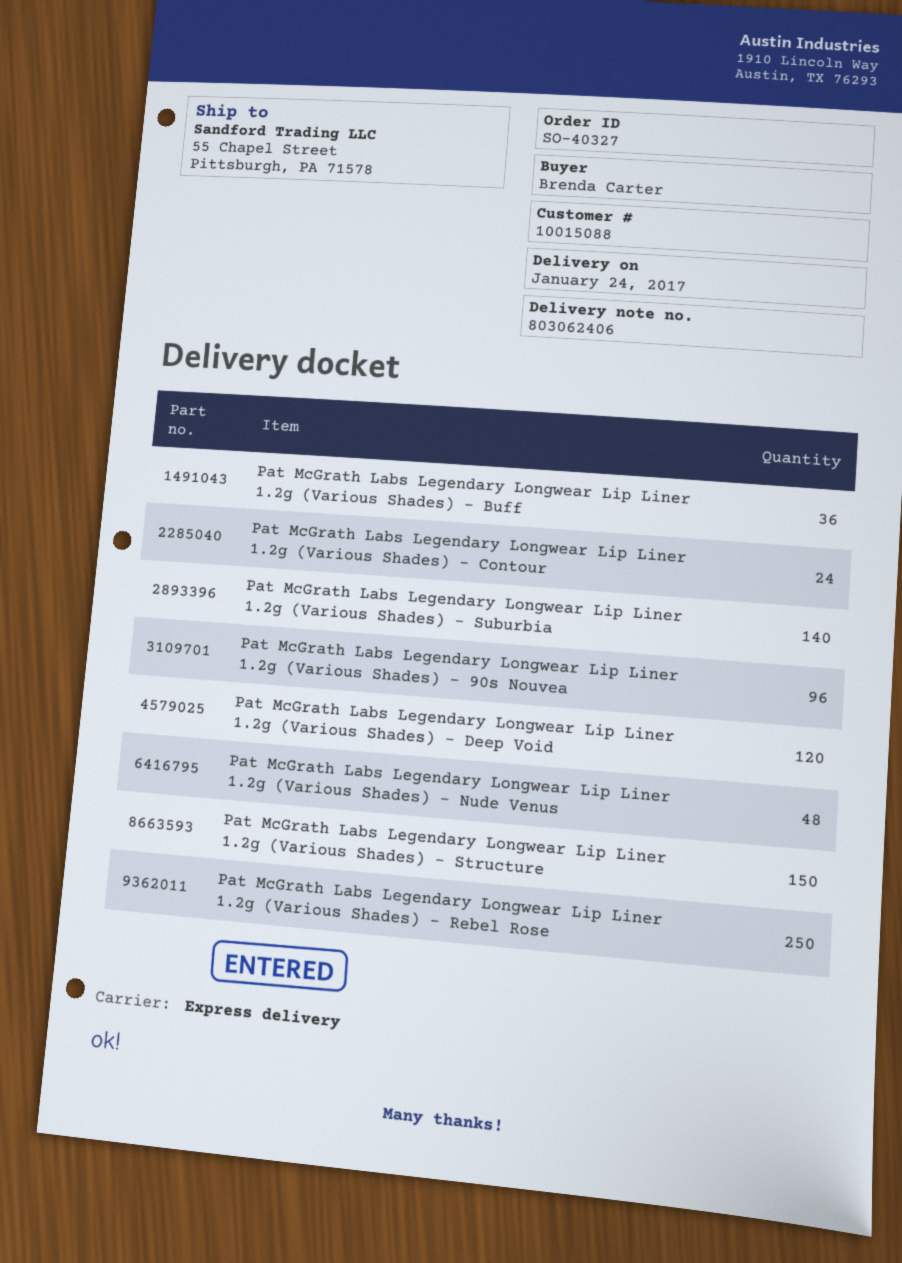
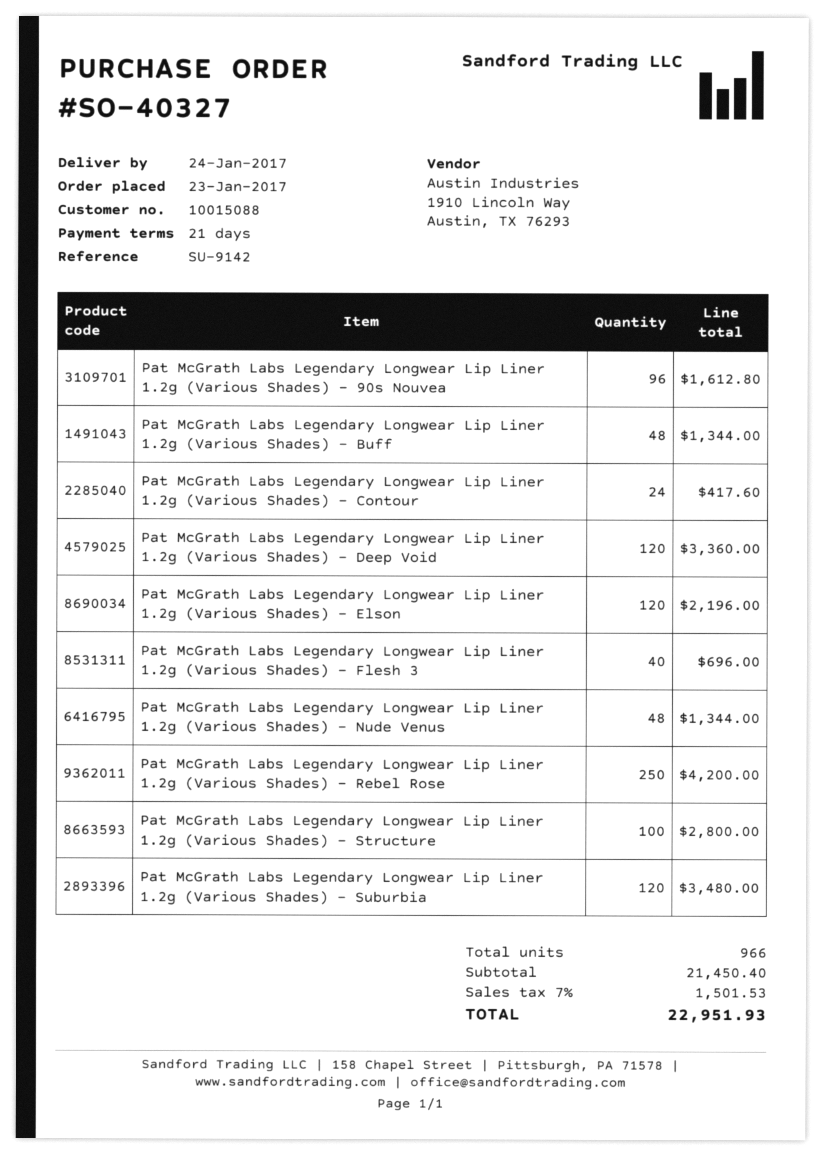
Pat McGrath Labs Legendary Longwear Lip Liner 1.2g (Various Shades) - Buff: 36 -> 48
Pat McGrath Labs Legendary Longwear Lip Liner 1.2g (Various Shades) - Suburbia: 140 -> 120
Pat McGrath Labs Legendary Longwear Lip Liner 1.2g (Various Shades) - Structure: 150 -> 100
Pat McGrath Labs Legendary Longwear Lip Liner 1.2g (Various Shades) - Elson: none -> 120
Pat McGrath Labs Legendary Longwear Lip Liner 1.2g (Various Shades) - Flesh 3: none -> 40

